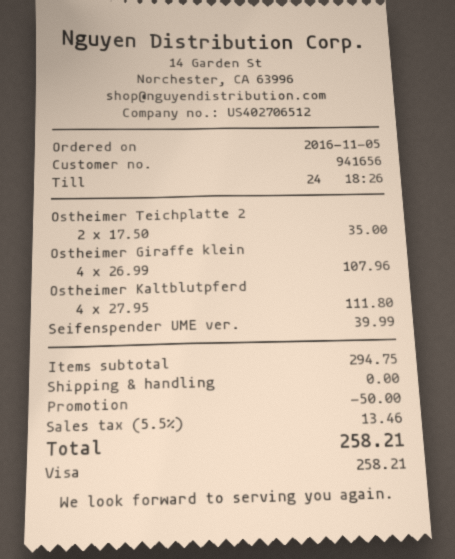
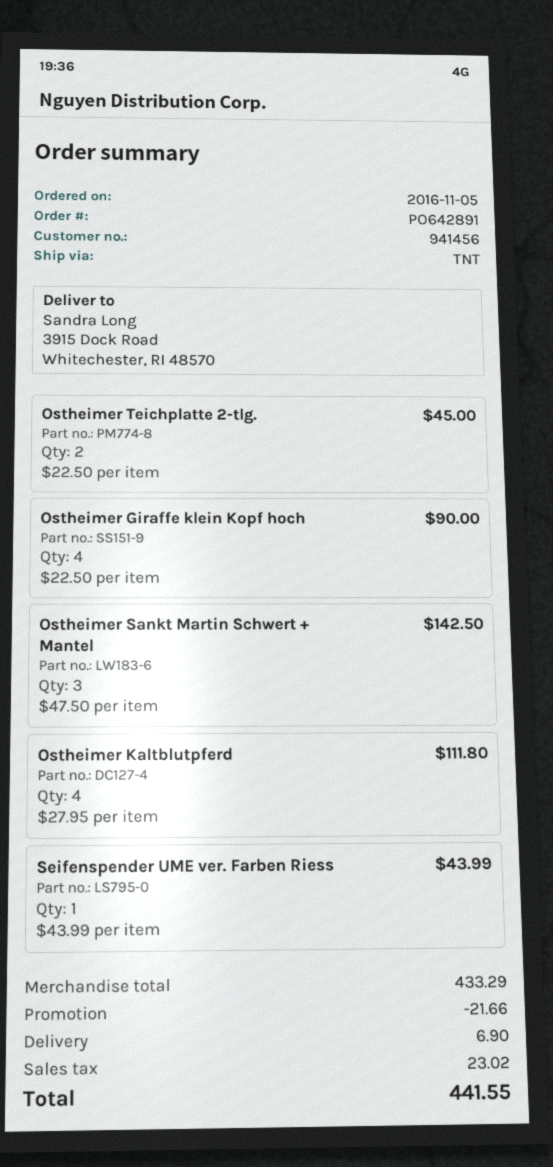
customer number: 941656 -> 941456
Ostheimer Teichplatte 2: 2 x 17.50 = 35.00 -> 2 x 22.50 = 45.00
Ostheimer Giraffe klein: 4 x 26.99 = 107.96 -> 4 x 22.50 = 90.00
Seifenspender UME ver.: 1 x 39.99 = 39.99 -> 1 x 43.99 = 43.99
Ostheimer Sankt Martin Schwert + Mantel: none -> 3 x 47.50 = 142.50
subtotal: 294.75 -> 433.29
discount: 50.00 -> 21.66
shipping: 0.00 -> 6.90
tax: 13.46 -> 23.02
total: 258.21 -> 441.55

